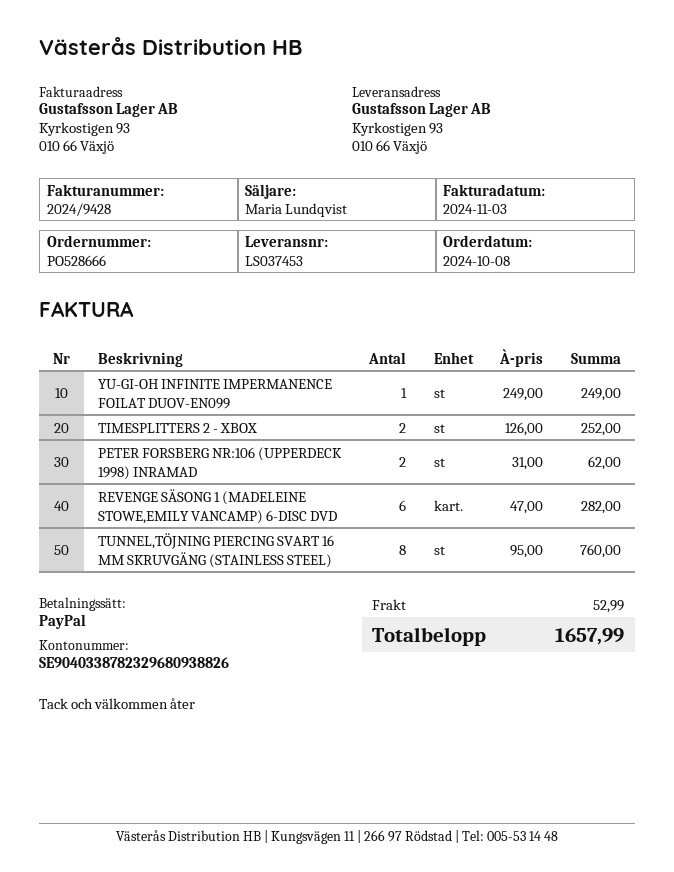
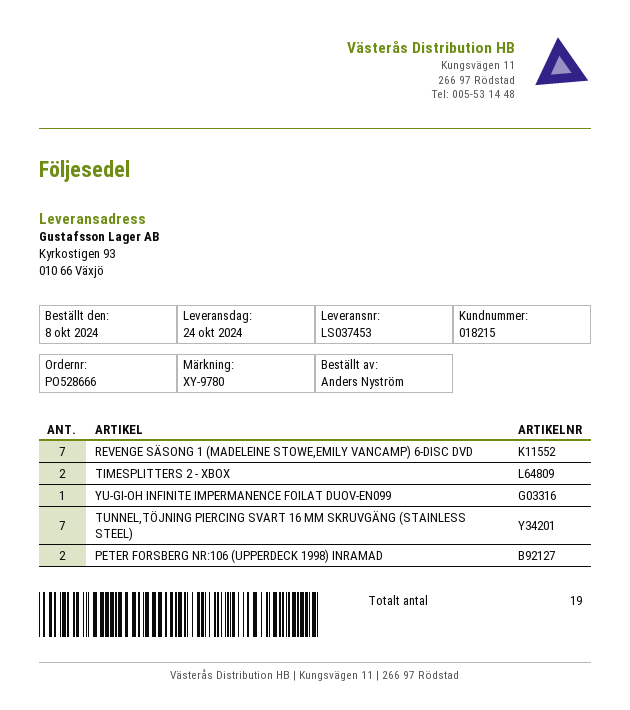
REVENGE SÄSONG 1 (MADELEINE STOWE,EMILY VANCAMP) 6-DISC DVD: 6 -> 7
TUNNEL,TÖJNING PIERCING SVART 16 MM SKRUVGÄNG (STAINLESS STEEL): 8 -> 7

